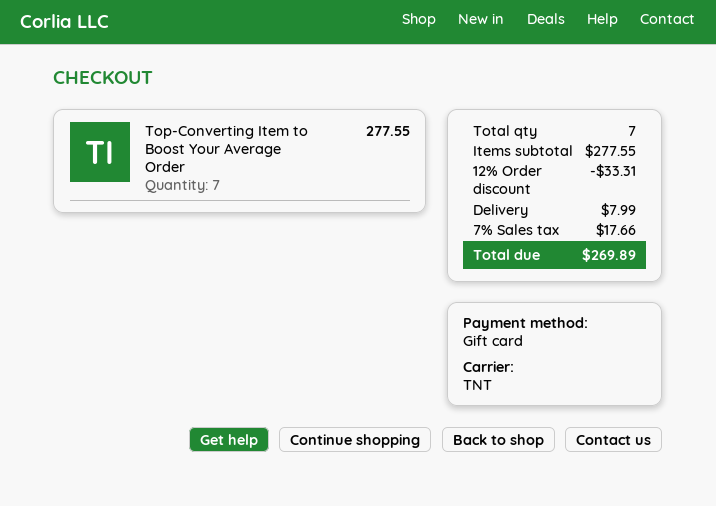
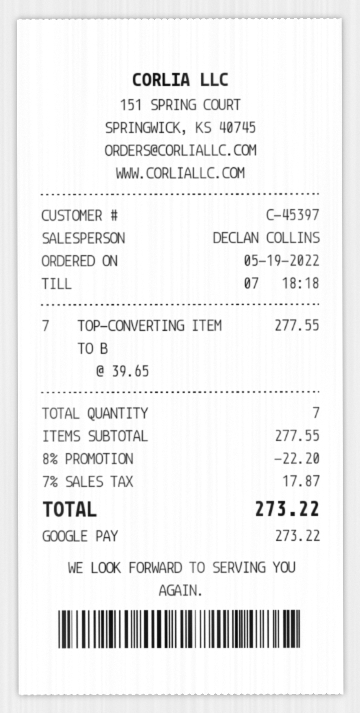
payment method: gift card -> Google Pay
discount: 12% = 33.31 -> 8% = 22.20
shipping: 7.99 -> none
tax: 7% = 17.66 -> 7% = 17.87
total: 269.89 -> 273.22

